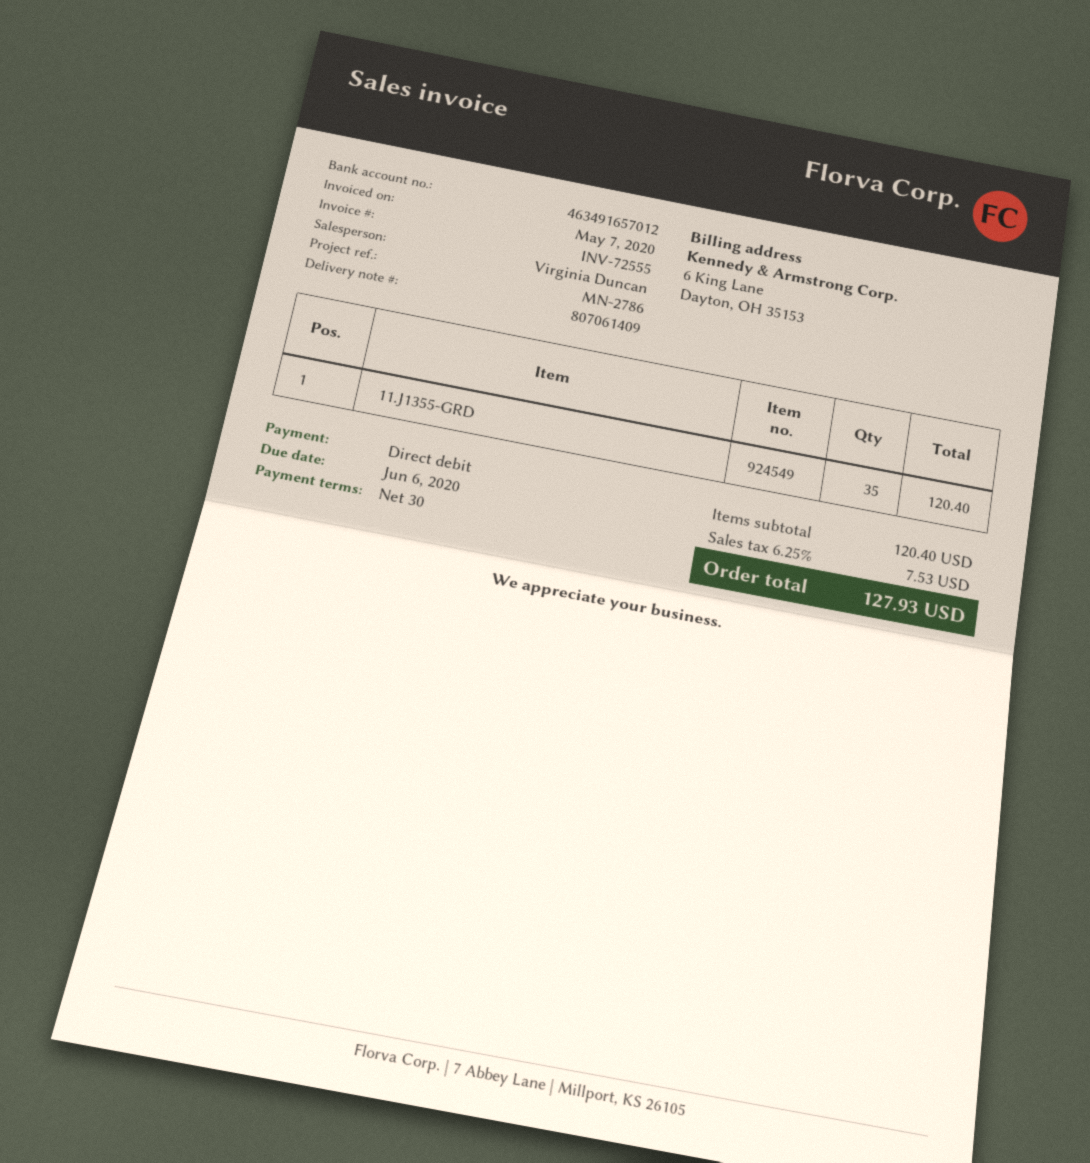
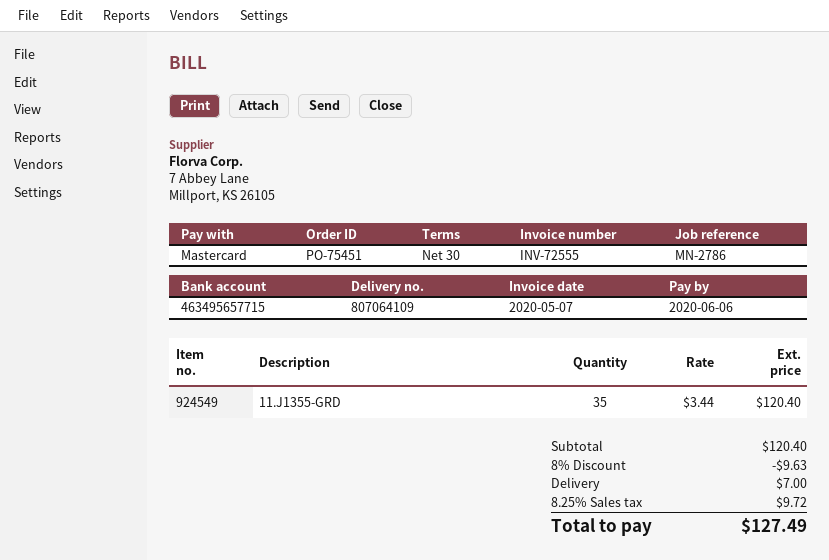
delivery note number: 807061409 -> 807064109
payment method: direct debit -> Mastercard
bank account: 463491657012 -> 463495657715
discount: none -> 8% = 9.63
shipping: none -> 7.00
tax: 6.25% = 7.53 -> 8.25% = 9.72
total: 127.93 -> 127.49

